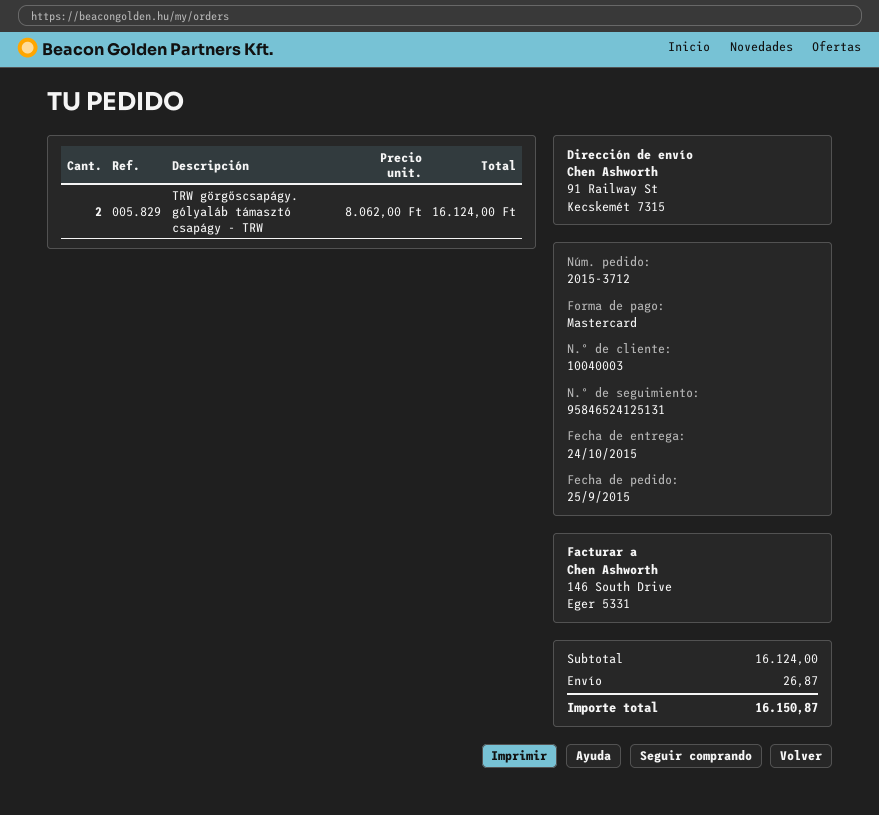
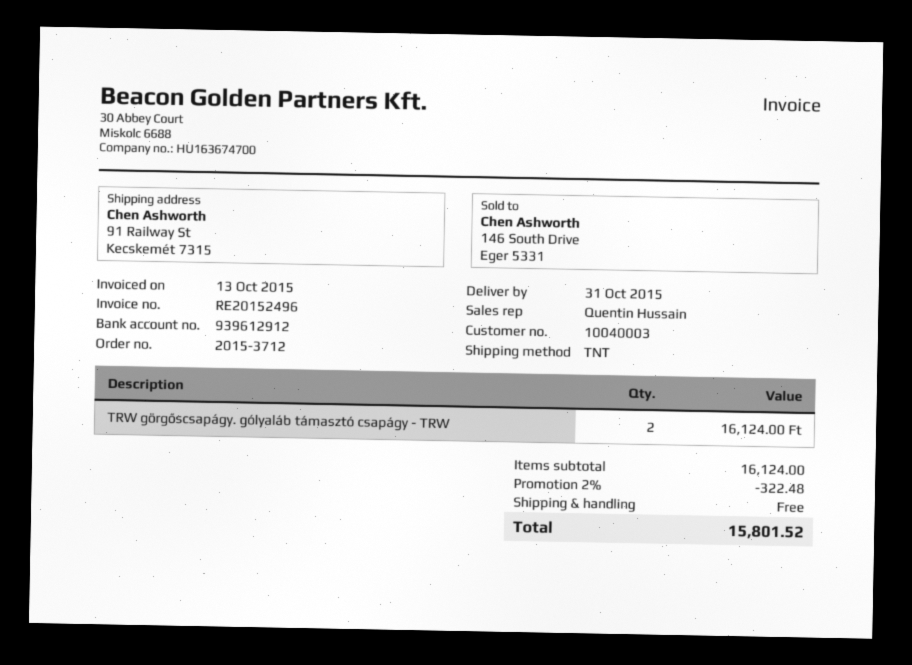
delivery date: 2015-10-24 -> 2015-10-31
discount: none -> 2% = 322.48
shipping: 26.87 -> 0.00
total: 16150.87 -> 15801.52

